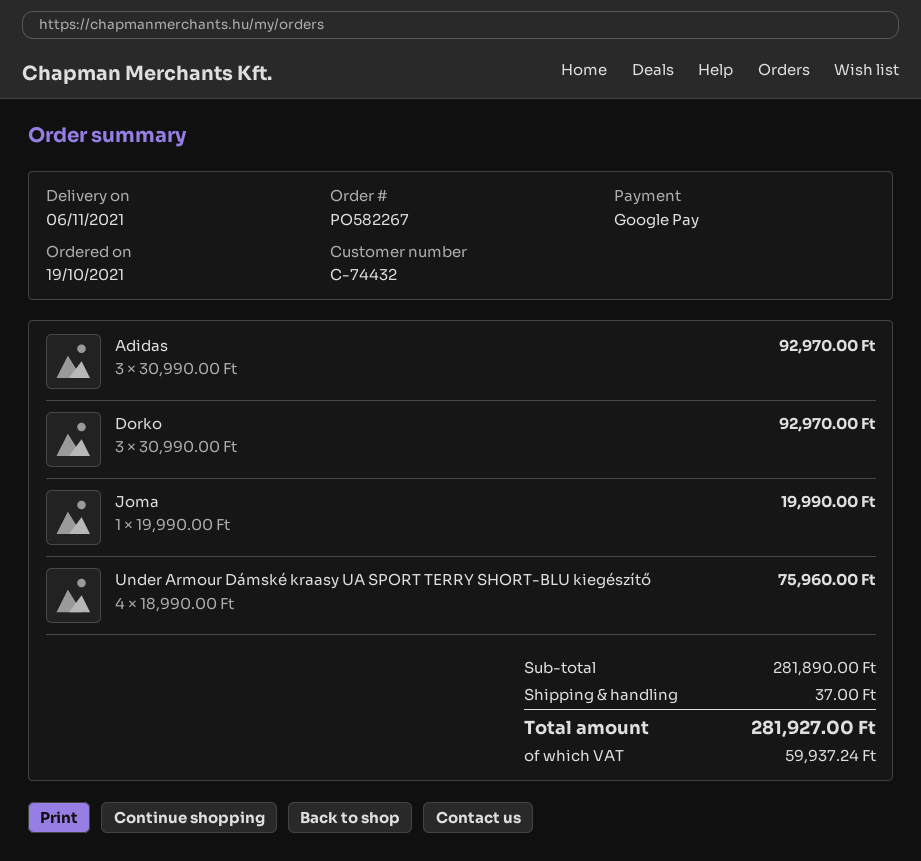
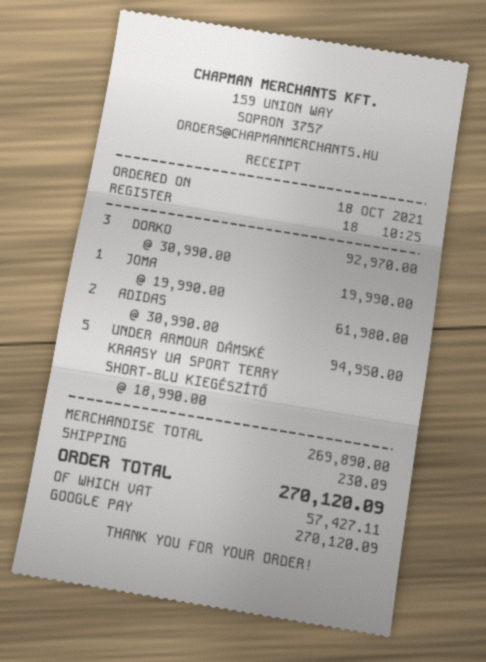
order date: 2021-10-19 -> 2021-10-18
Adidas: 3 x 30990.00 = 92970.00 -> 2 x 30990.00 = 61980.00
Under Armour Dámské kraasy UA SPORT TERRY SHORT-BLU kiegészítő: 4 x 18990.00 = 75960.00 -> 5 x 18990.00 = 94950.00
subtotal: 281890.00 -> 269890.00
shipping: 37.00 -> 230.09
tax: 59937.24 -> 57427.11
total: 281927.00 -> 270120.09

